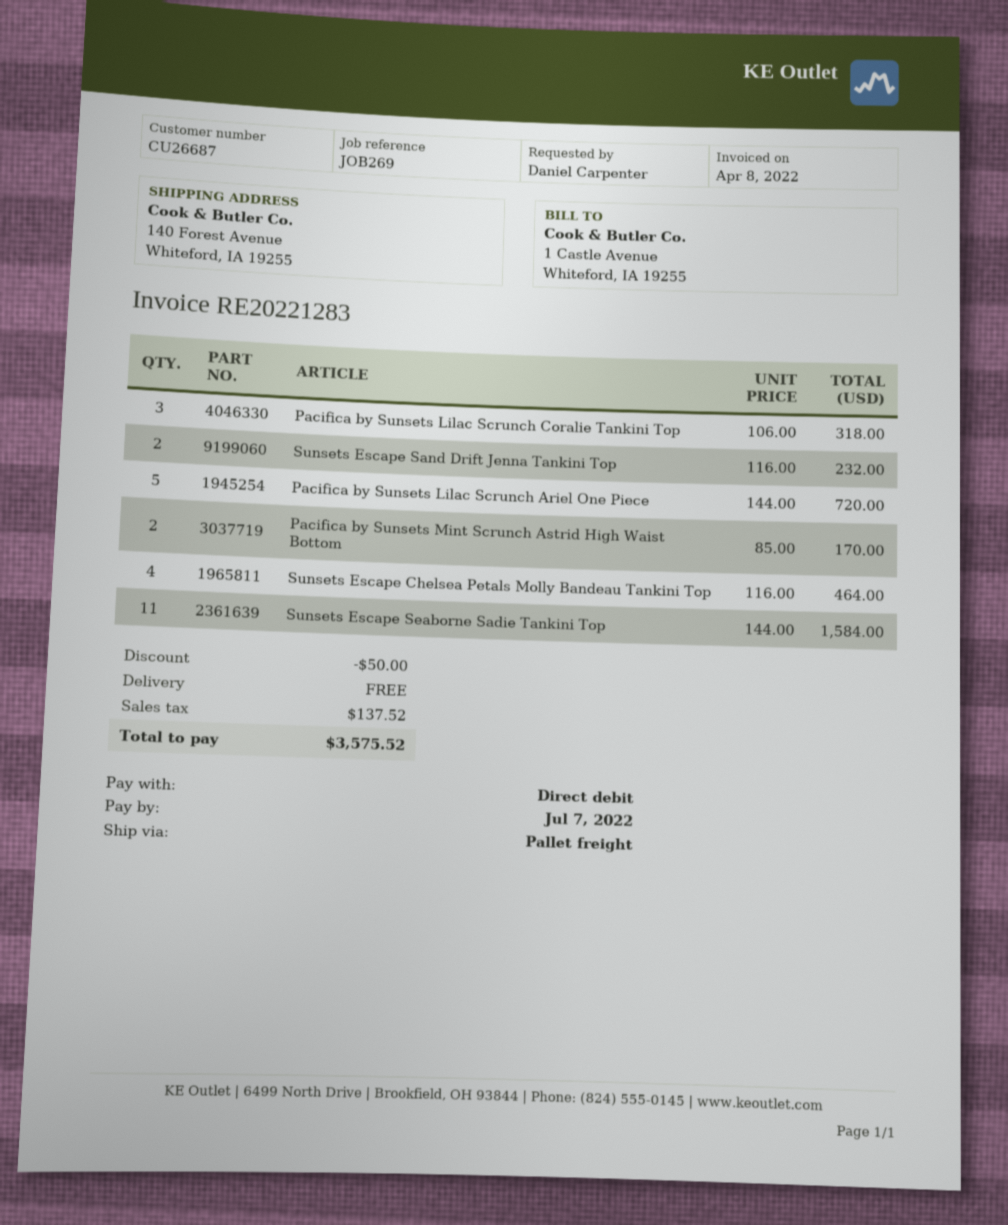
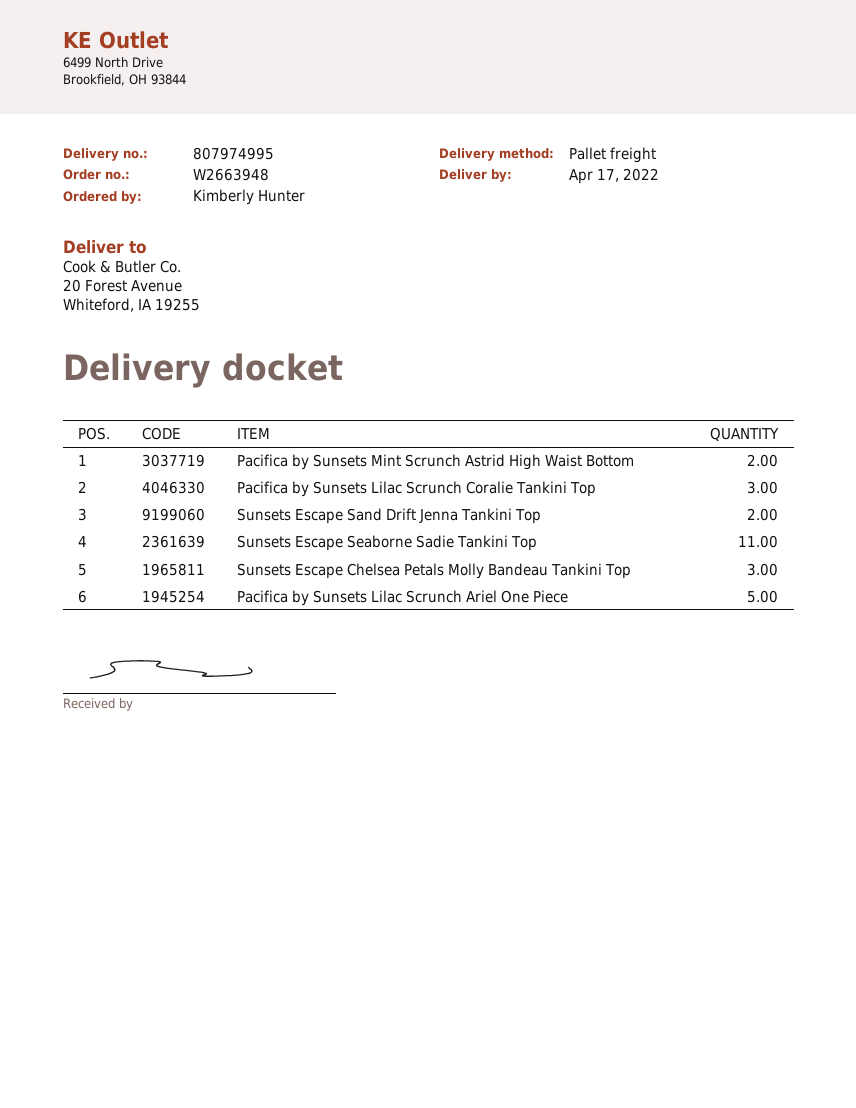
ordered by: Daniel Carpenter -> Kimberly Hunter
ship to: 140 Forest Avenue, Whiteford, IA 19255 -> 20 Forest Avenue, Whiteford, IA 19255
Sunsets Escape Chelsea Petals Molly Bandeau Tankini Top: 4 -> 3

